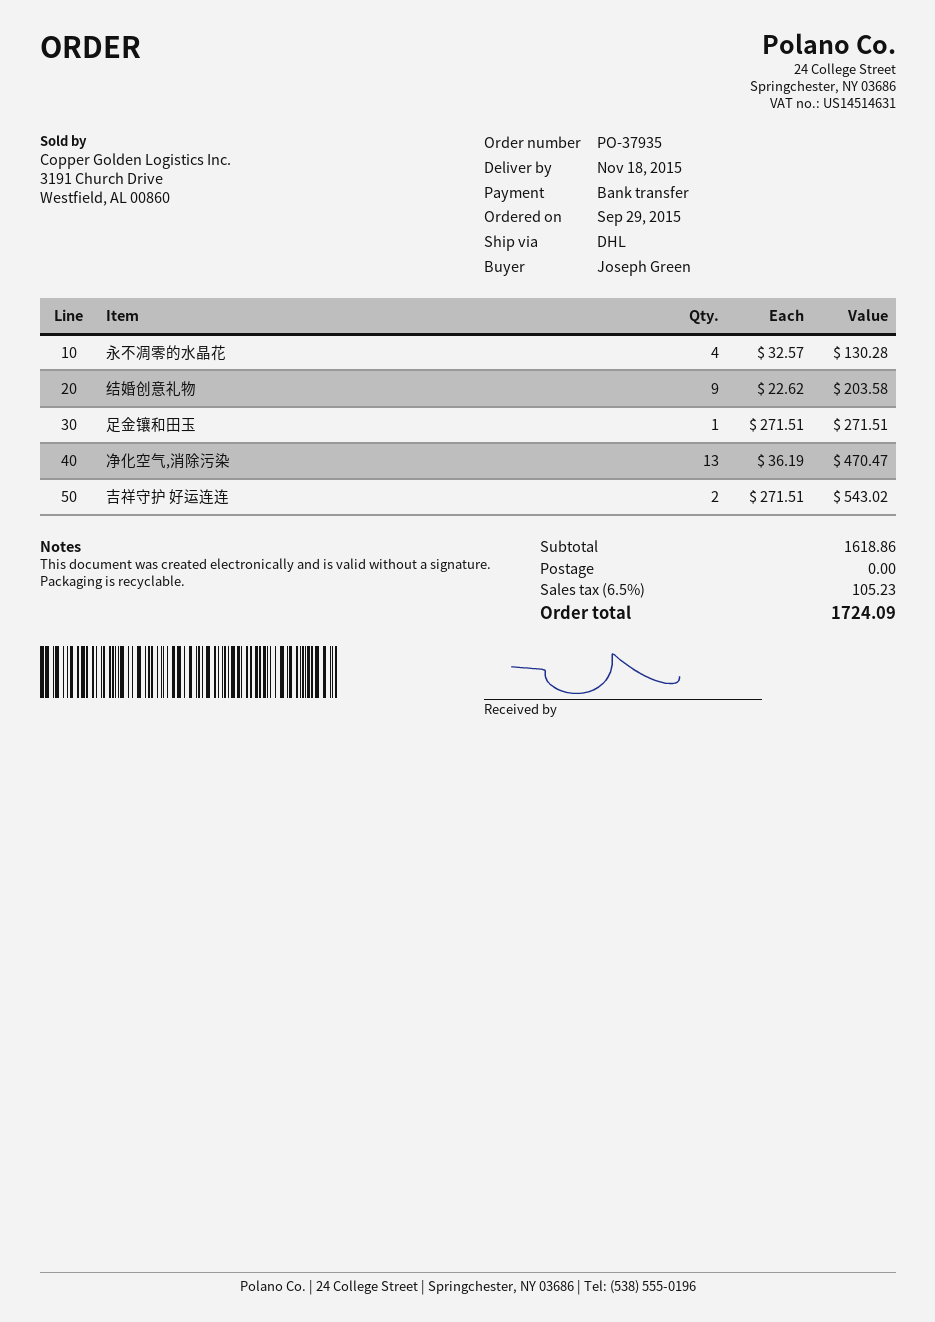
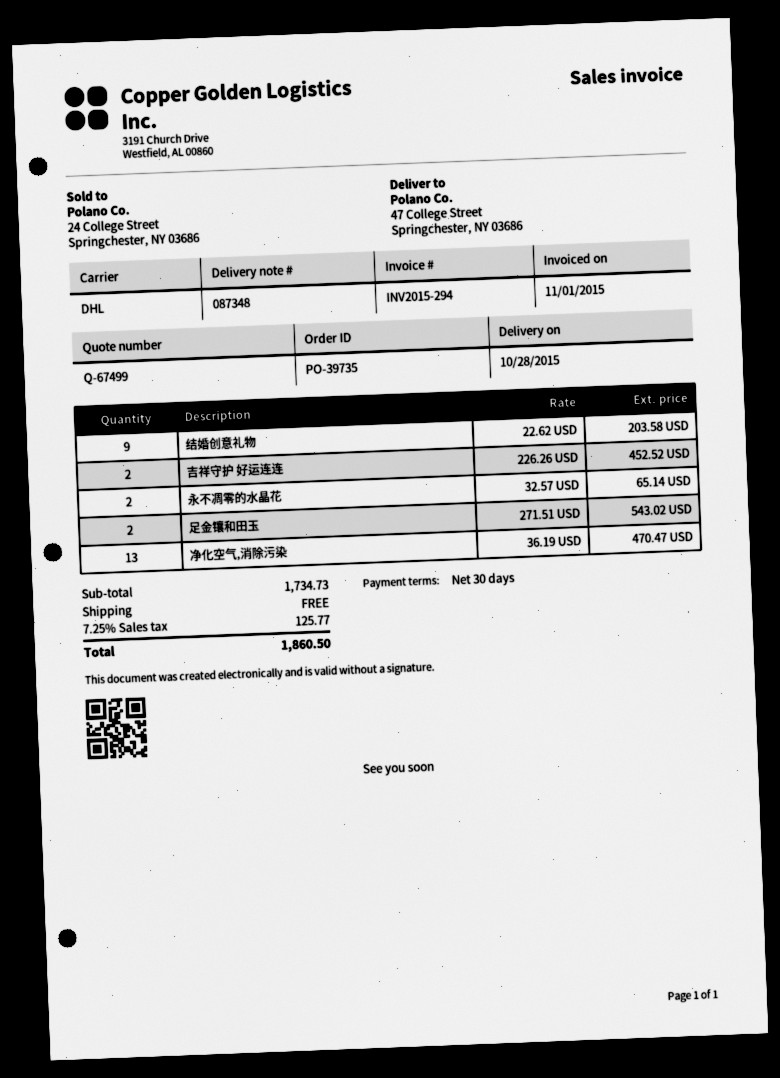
order number: PO-37935 -> PO-39735
delivery date: 2015-11-18 -> 2015-10-28
永不凋零的水晶花: 4 x 32.57 = 130.28 -> 2 x 32.57 = 65.14
足金镶和田玉: 1 x 271.51 = 271.51 -> 2 x 271.51 = 543.02
吉祥守护 好运连连: 2 x 271.51 = 543.02 -> 2 x 226.26 = 452.52
subtotal: 1618.86 -> 1734.73
tax: 6.5% = 105.23 -> 7.25% = 125.77
total: 1724.09 -> 1860.50

